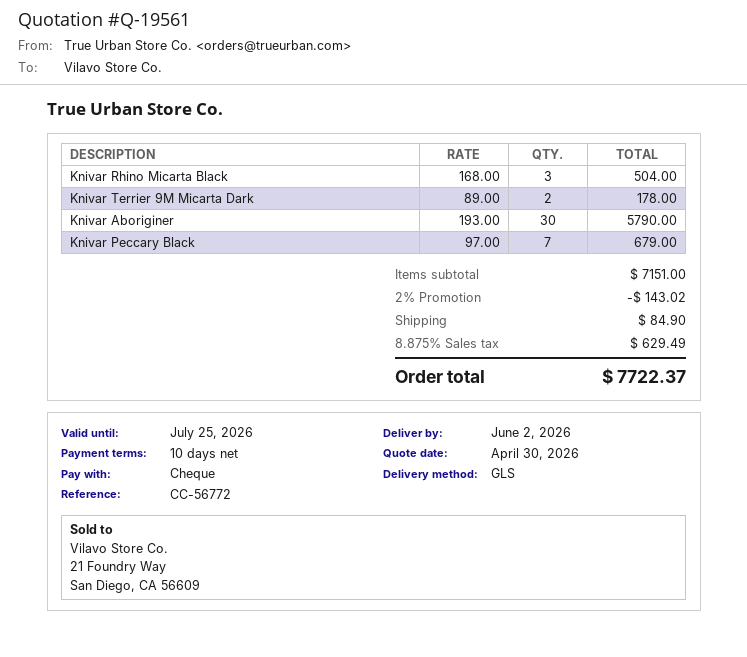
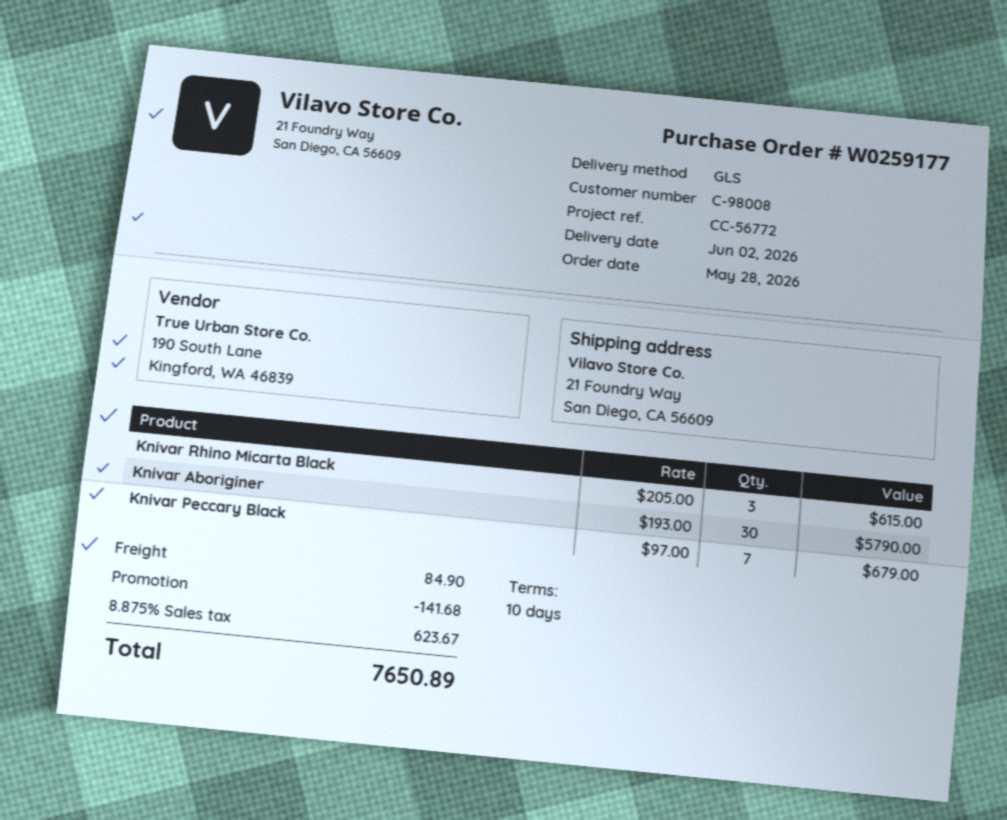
Knivar Rhino Micarta Black: 3 x 168.00 = 504.00 -> 3 x 205.00 = 615.00
Knivar Terrier 9M Micarta Dark: 2 x 89.00 = 178.00 -> none
discount: 143.02 -> 141.68
tax: 8.875% = 629.49 -> 8.875% = 623.67
total: 7722.37 -> 7650.89

